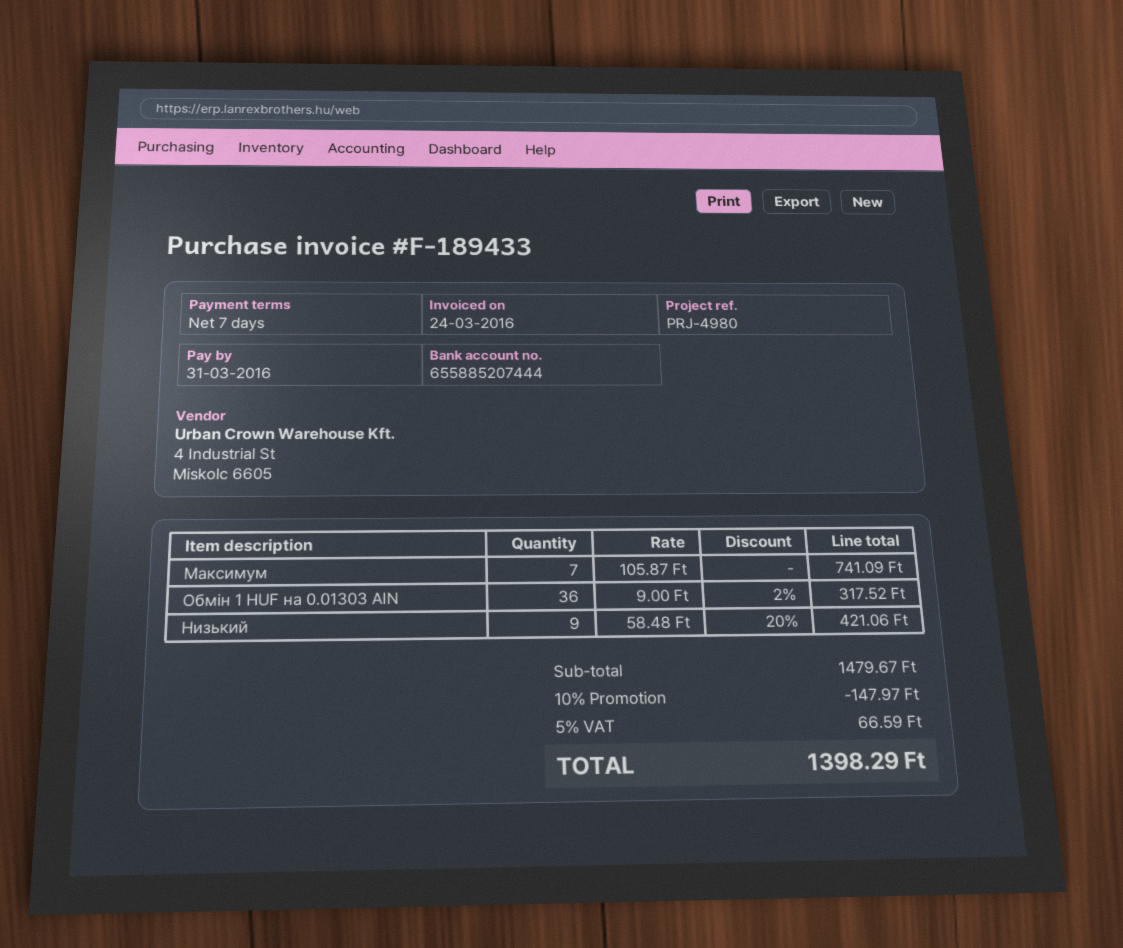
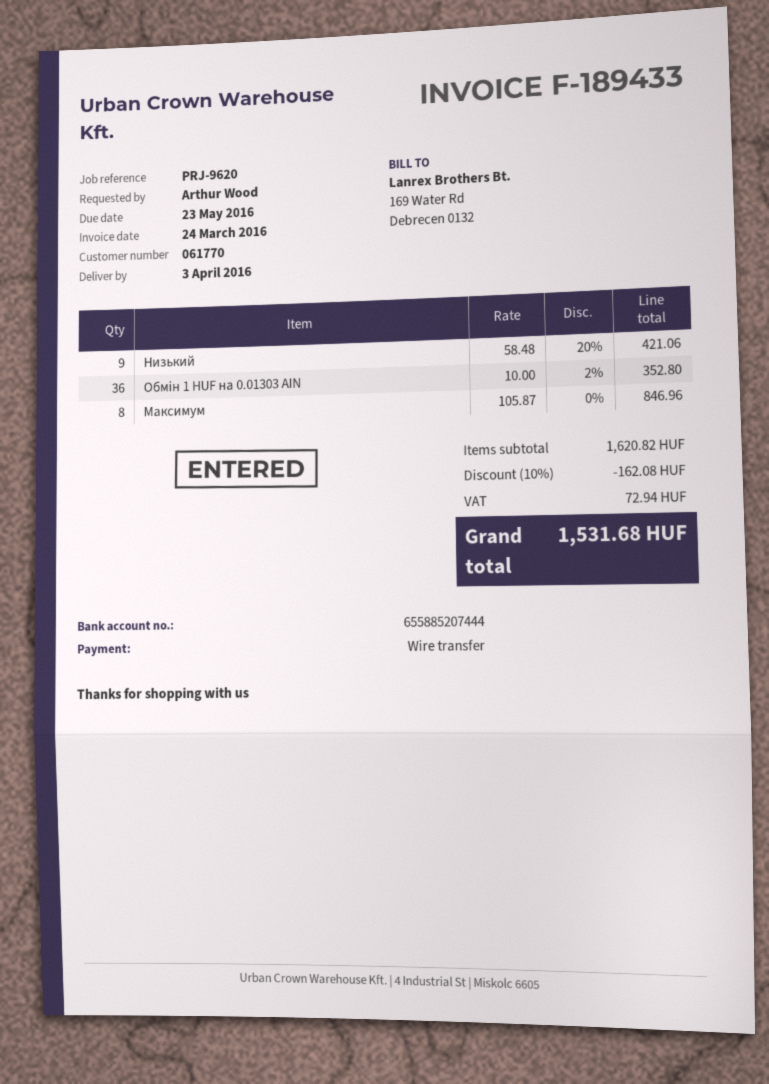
due date: 2016-03-31 -> 2016-05-23
reference: PRJ-4980 -> PRJ-9620
Максимум: 7 x 105.87 = 741.09 -> 8 x 105.87 = 846.96
Обмін 1 HUF на 0.01303 AIN: 36 x 9.00 - 2% = 317.52 -> 36 x 10.00 - 2% = 352.80
subtotal: 1479.67 -> 1620.82
discount: 10% = 147.97 -> 10% = 162.08
tax: 66.59 -> 72.94
total: 1398.29 -> 1531.68

